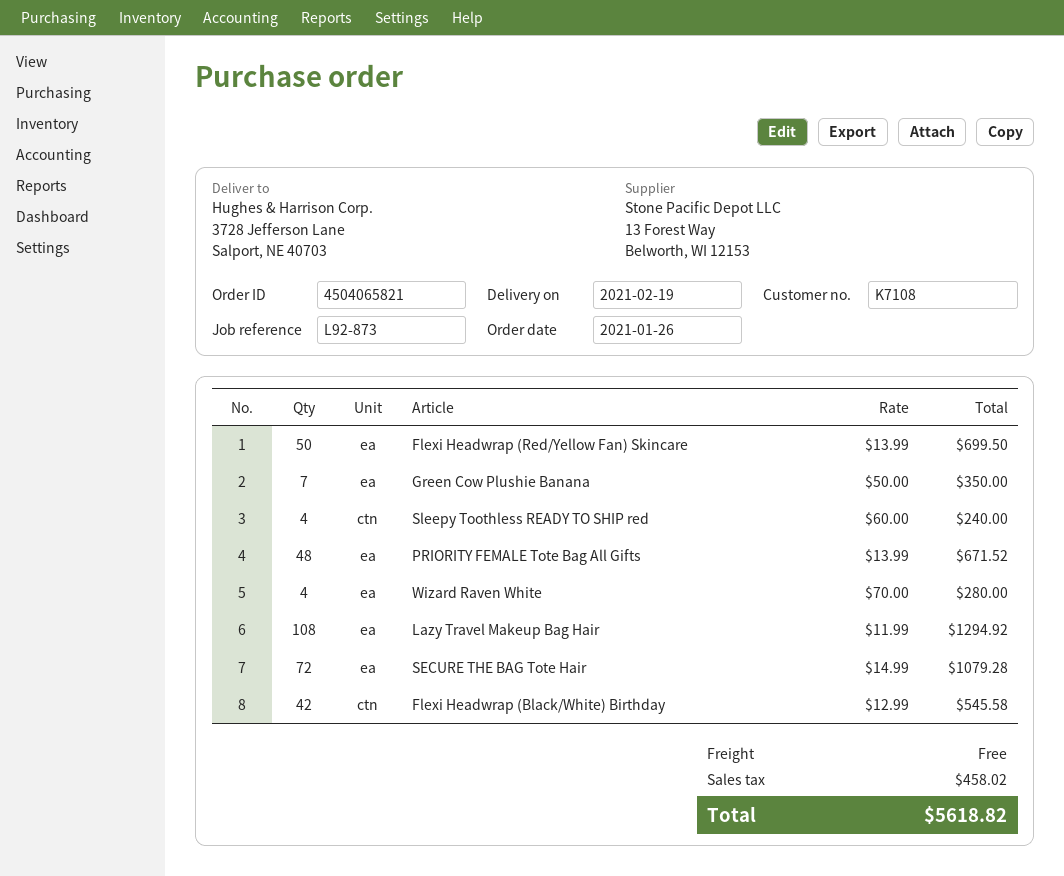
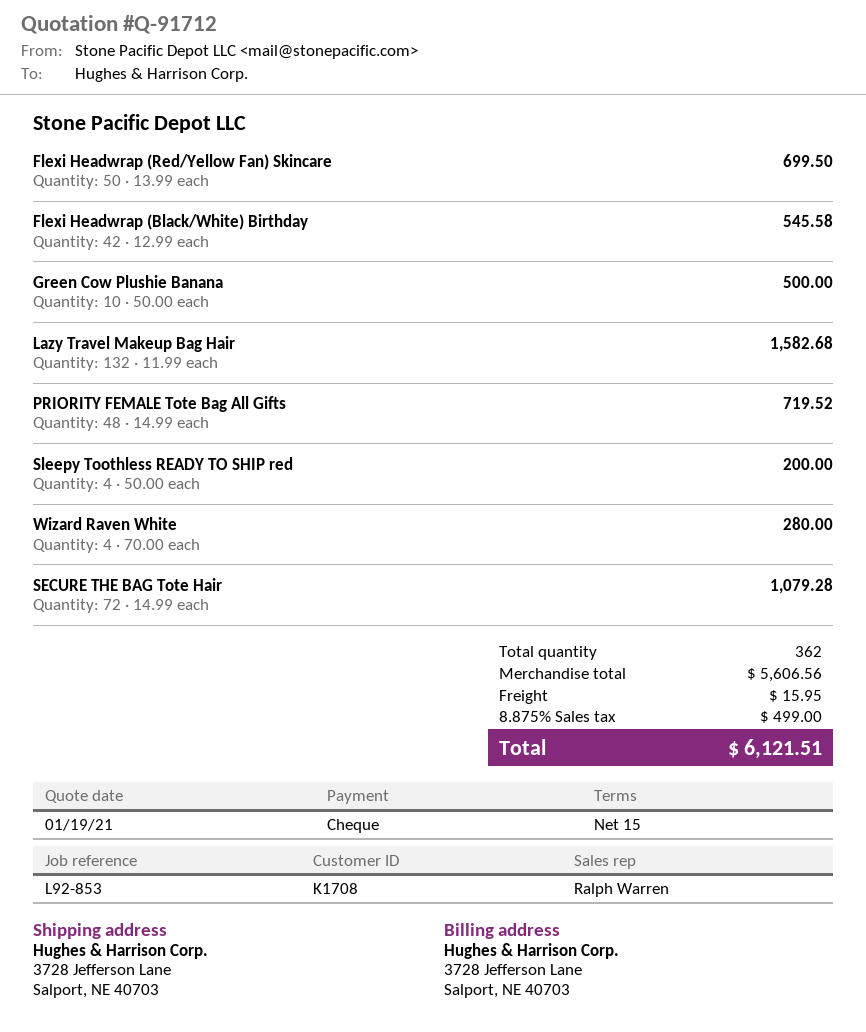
customer number: K7108 -> K1708
reference: L92-873 -> L92-853
Green Cow Plushie Banana: 7 x 50.00 = 350.00 -> 10 x 50.00 = 500.00
Sleepy Toothless READY TO SHIP red: 4 x 60.00 = 240.00 -> 4 x 50.00 = 200.00
PRIORITY FEMALE Tote Bag All Gifts: 48 x 13.99 = 671.52 -> 48 x 14.99 = 719.52
Lazy Travel Makeup Bag Hair: 108 x 11.99 = 1294.92 -> 132 x 11.99 = 1582.68
shipping: 0.00 -> 15.95
tax: 458.02 -> 499.00
total: 5618.82 -> 6121.51

